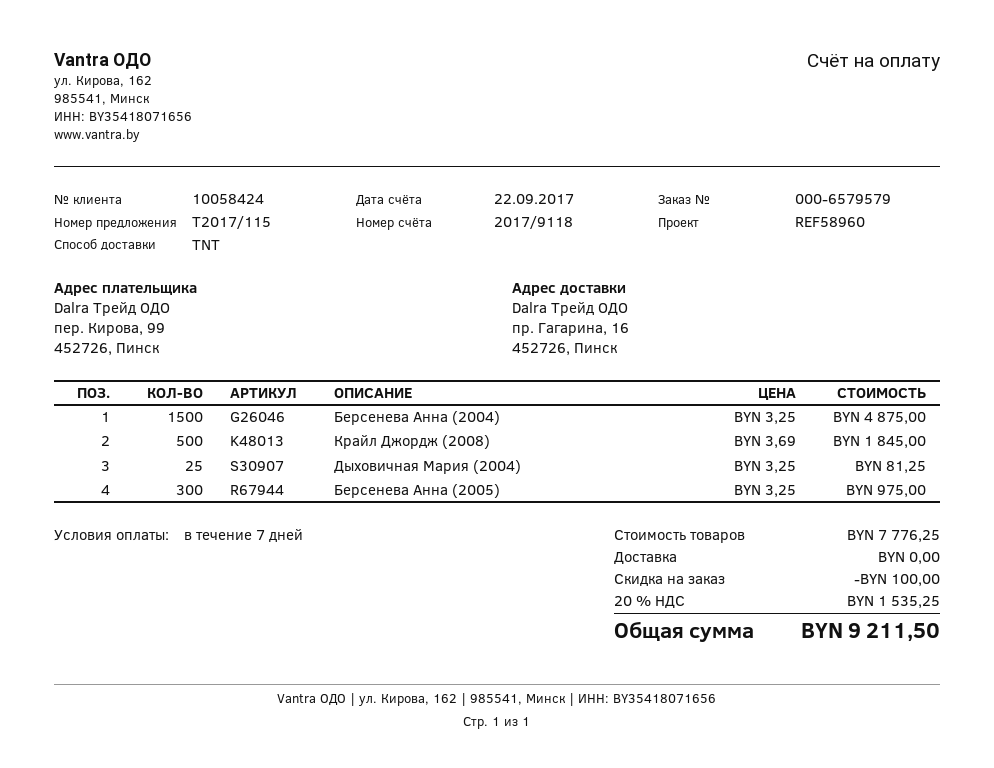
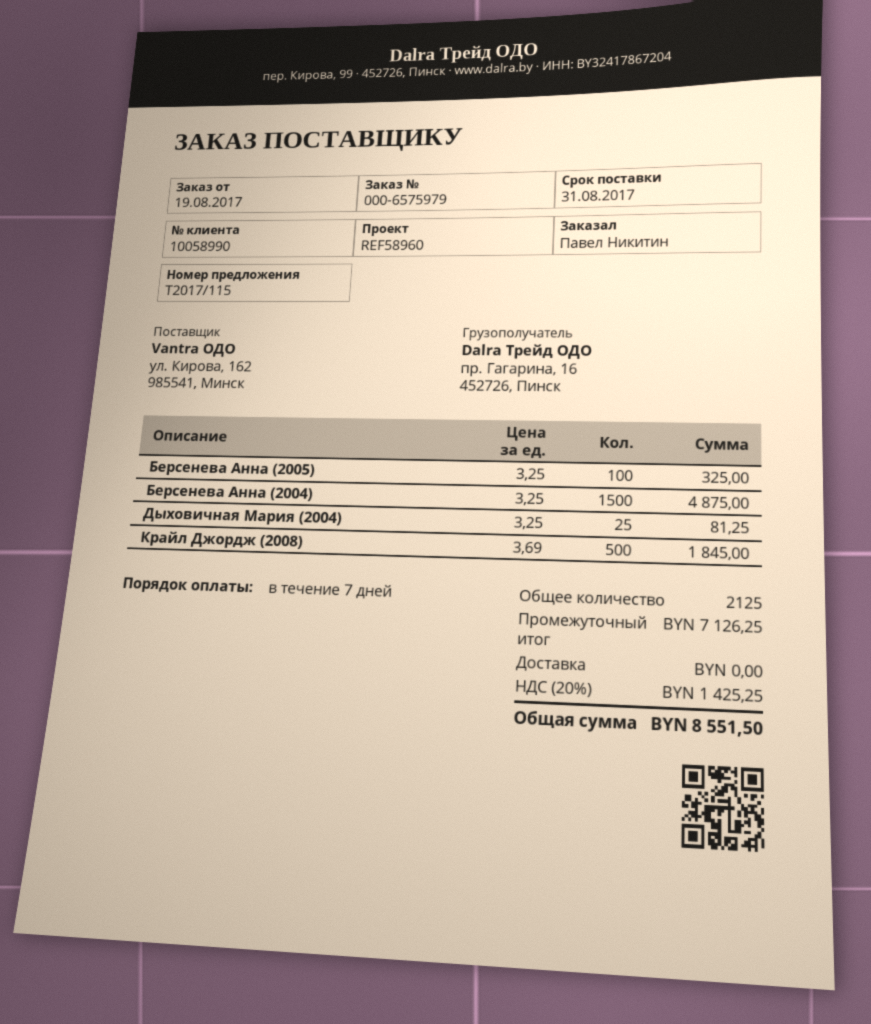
order number: 000-6579579 -> 000-6575979
customer number: 10058424 -> 10058990
Берсенева Анна (2005): 300 x 3.25 = 975.00 -> 100 x 3.25 = 325.00
subtotal: 7776.25 -> 7126.25
discount: 100.00 -> none
tax: 20% = 1535.25 -> 20% = 1425.25
total: 9211.50 -> 8551.50

